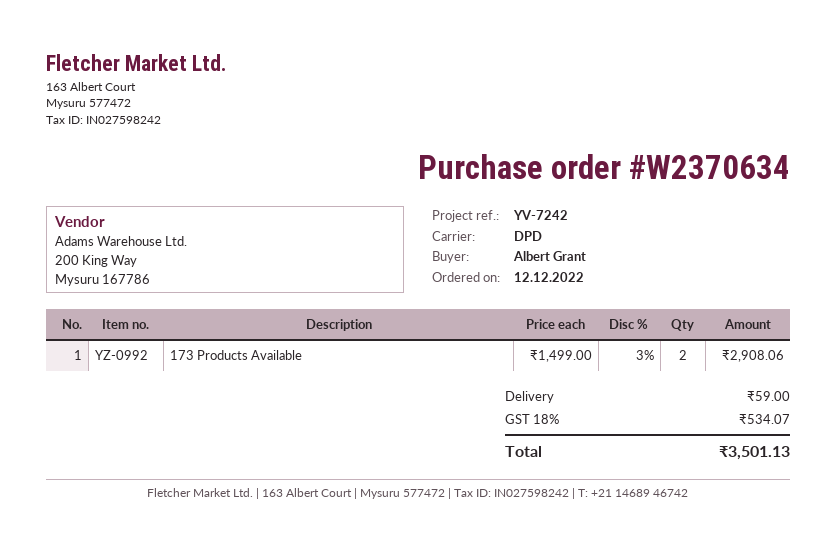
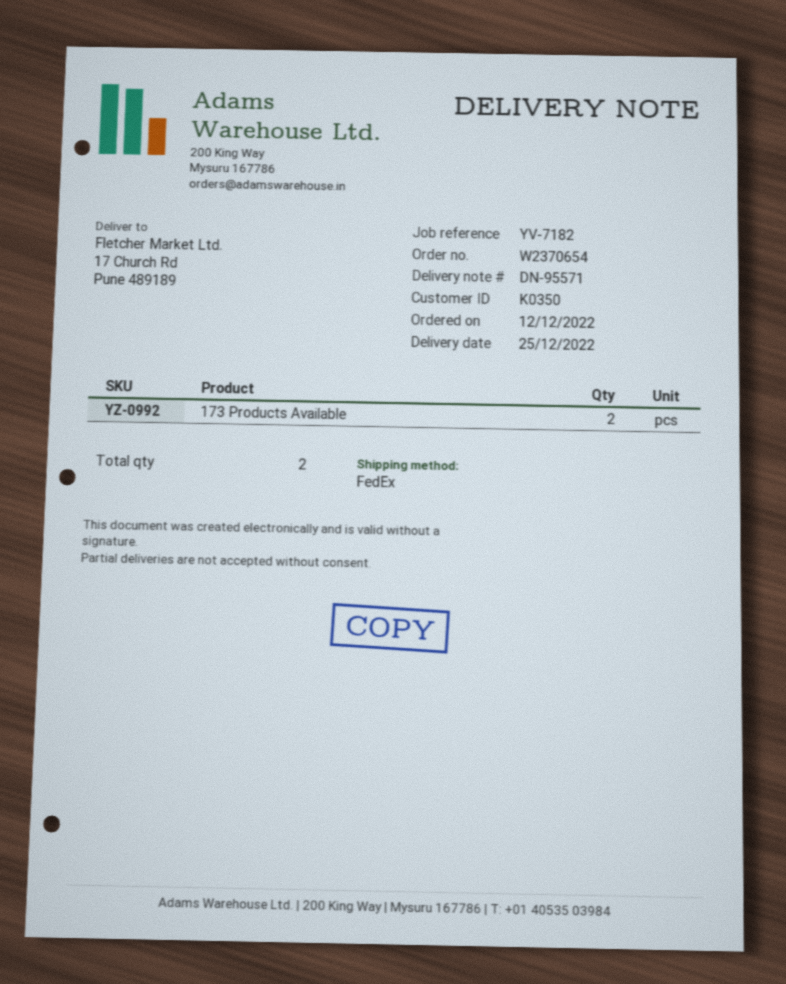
order number: W2370634 -> W2370654
reference: YV-7242 -> YV-7182
shipping method: DPD -> FedEx

